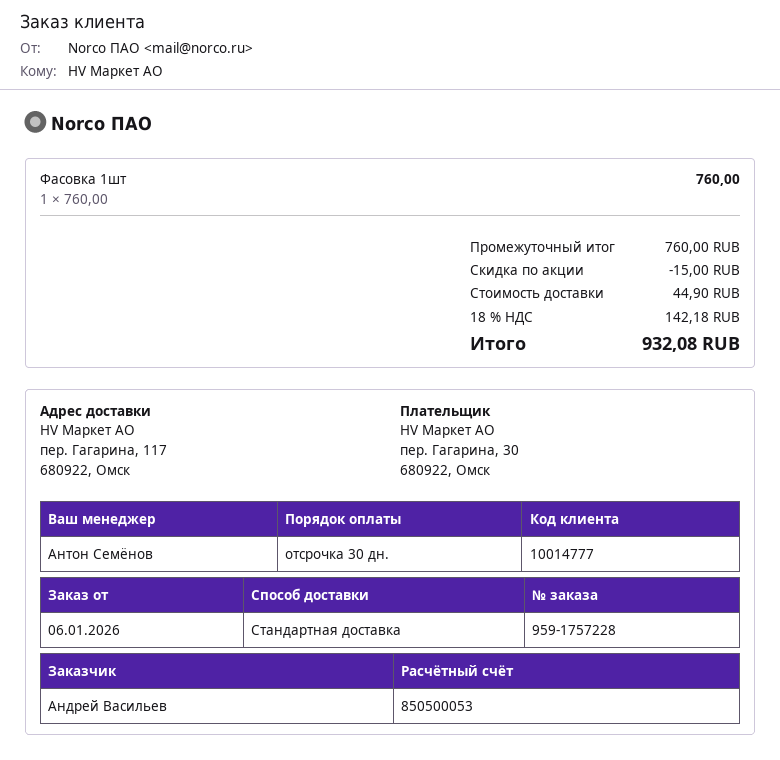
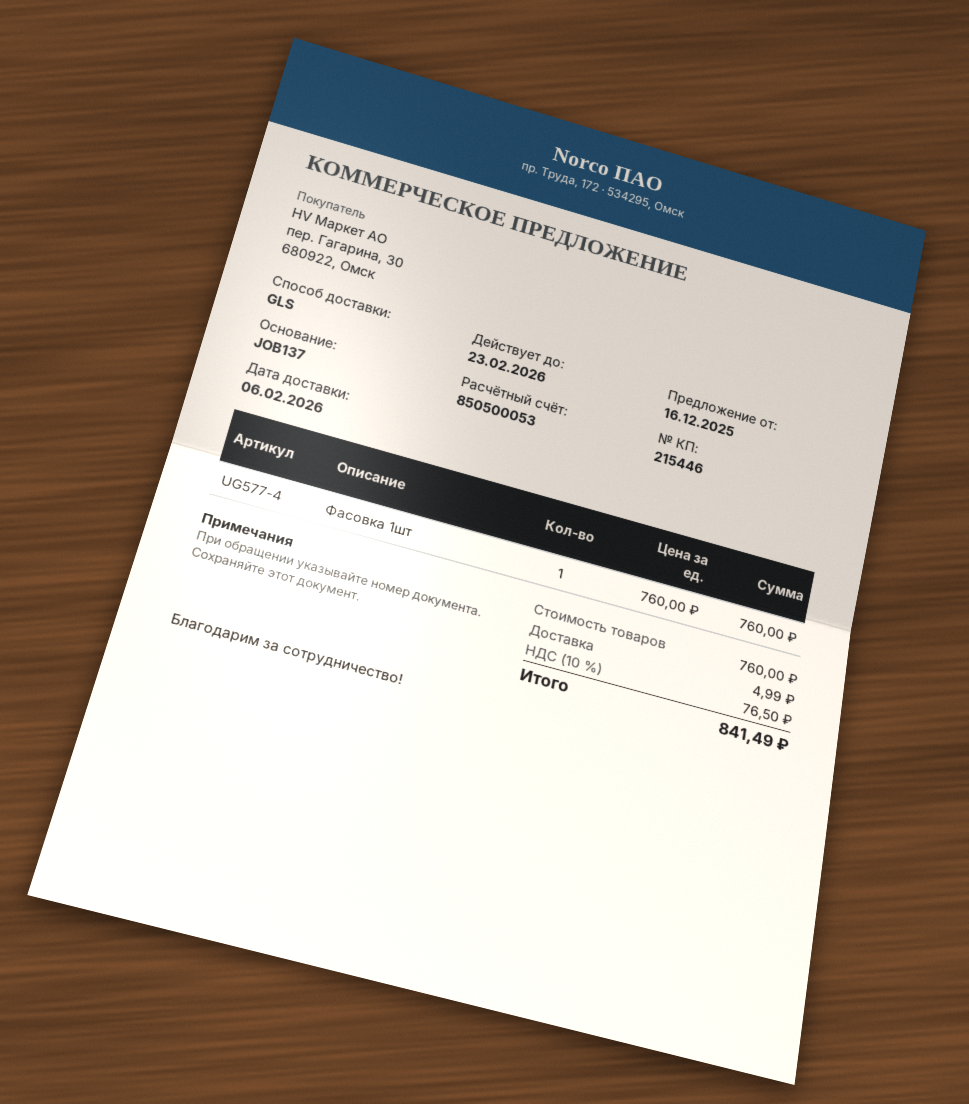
shipping method: standard -> GLS
discount: 15.00 -> none
shipping: 44.90 -> 4.99
tax: 18% = 142.18 -> 10% = 76.50
total: 932.08 -> 841.49

